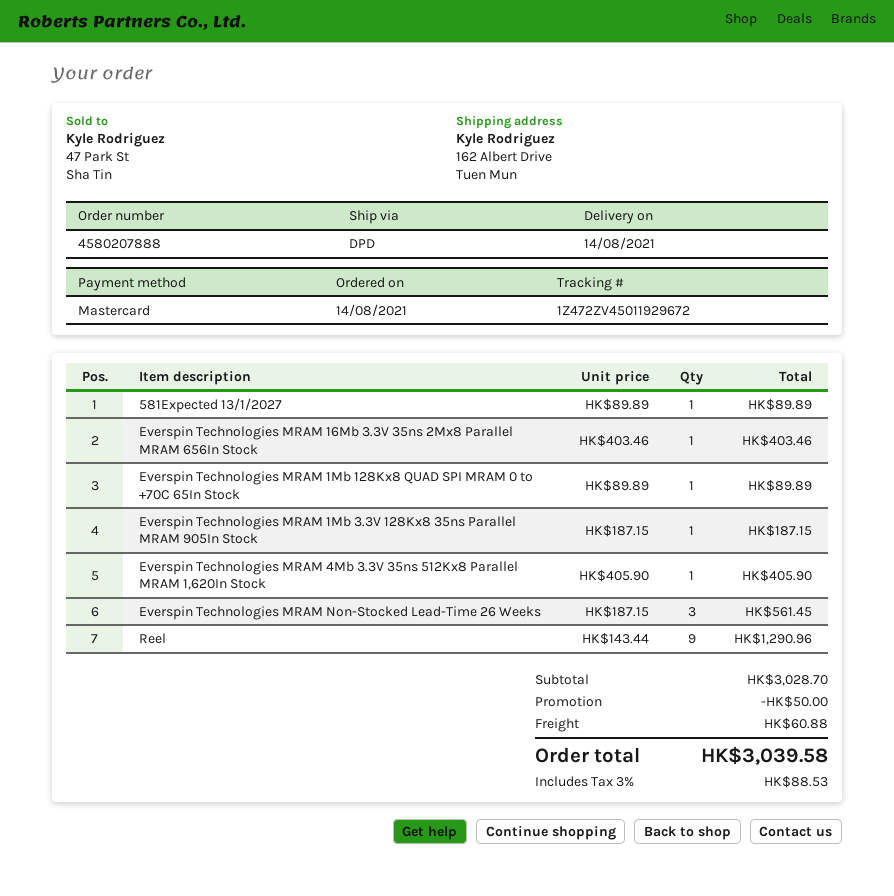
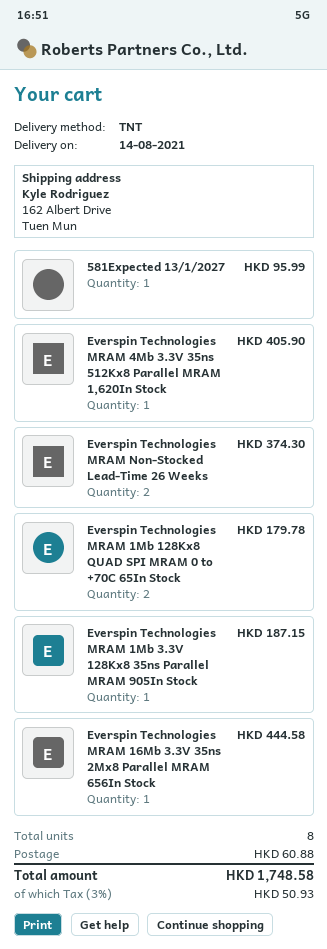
shipping method: DPD -> TNT
581Expected 13/1/2027: 1 for 89.89 -> 1 for 95.99
Everspin Technologies MRAM 16Mb 3.3V 35ns 2Mx8 Parallel MRAM 656In Stock: 1 for 403.46 -> 1 for 444.58
Everspin Technologies MRAM 1Mb 128Kx8 QUAD SPI MRAM 0 to +70C 65In Stock: 1 for 89.89 -> 2 for 179.78
Everspin Technologies MRAM Non-Stocked Lead-Time 26 Weeks: 3 for 561.45 -> 2 for 374.30
Reel: 9 for 1290.96 -> none
discount: 50.00 -> none
tax: 3% = 88.53 -> 3% = 50.93
total: 3039.58 -> 1748.58

